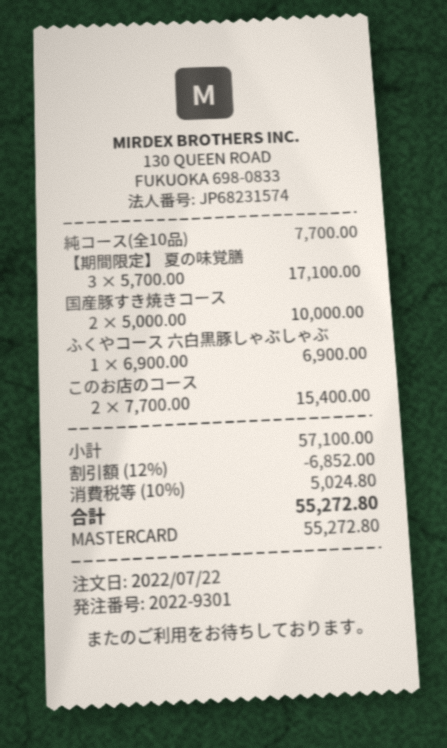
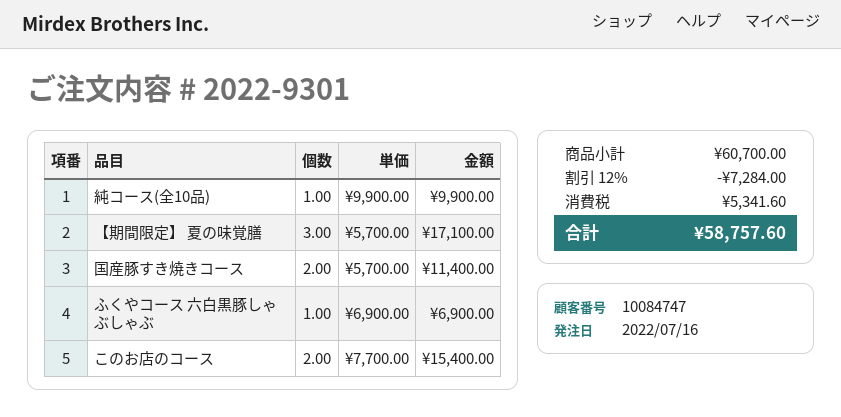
order date: 2022-07-22 -> 2022-07-16
純コース(全10品): 1 x 7700.00 = 7700.00 -> 1 x 9900.00 = 9900.00
国産豚すき焼きコース: 2 x 5000.00 = 10000.00 -> 2 x 5700.00 = 11400.00
subtotal: 57100.00 -> 60700.00
discount: 12% = 6852.00 -> 12% = 7284.00
tax: 5024.80 -> 5341.60
total: 55272.80 -> 58757.60

